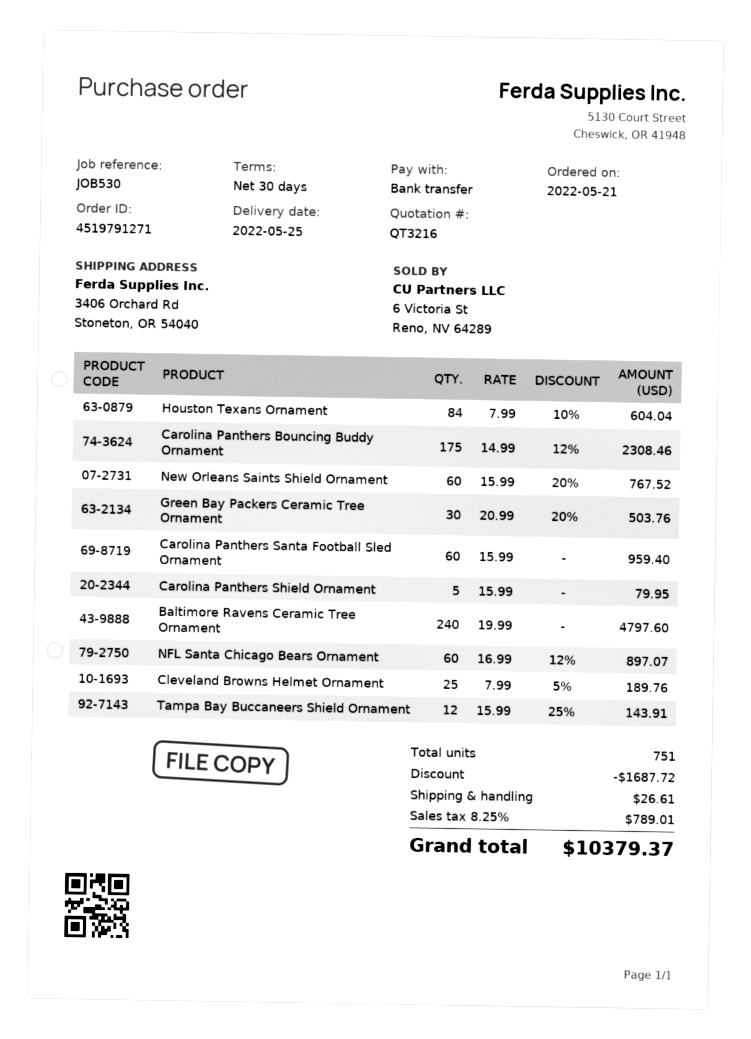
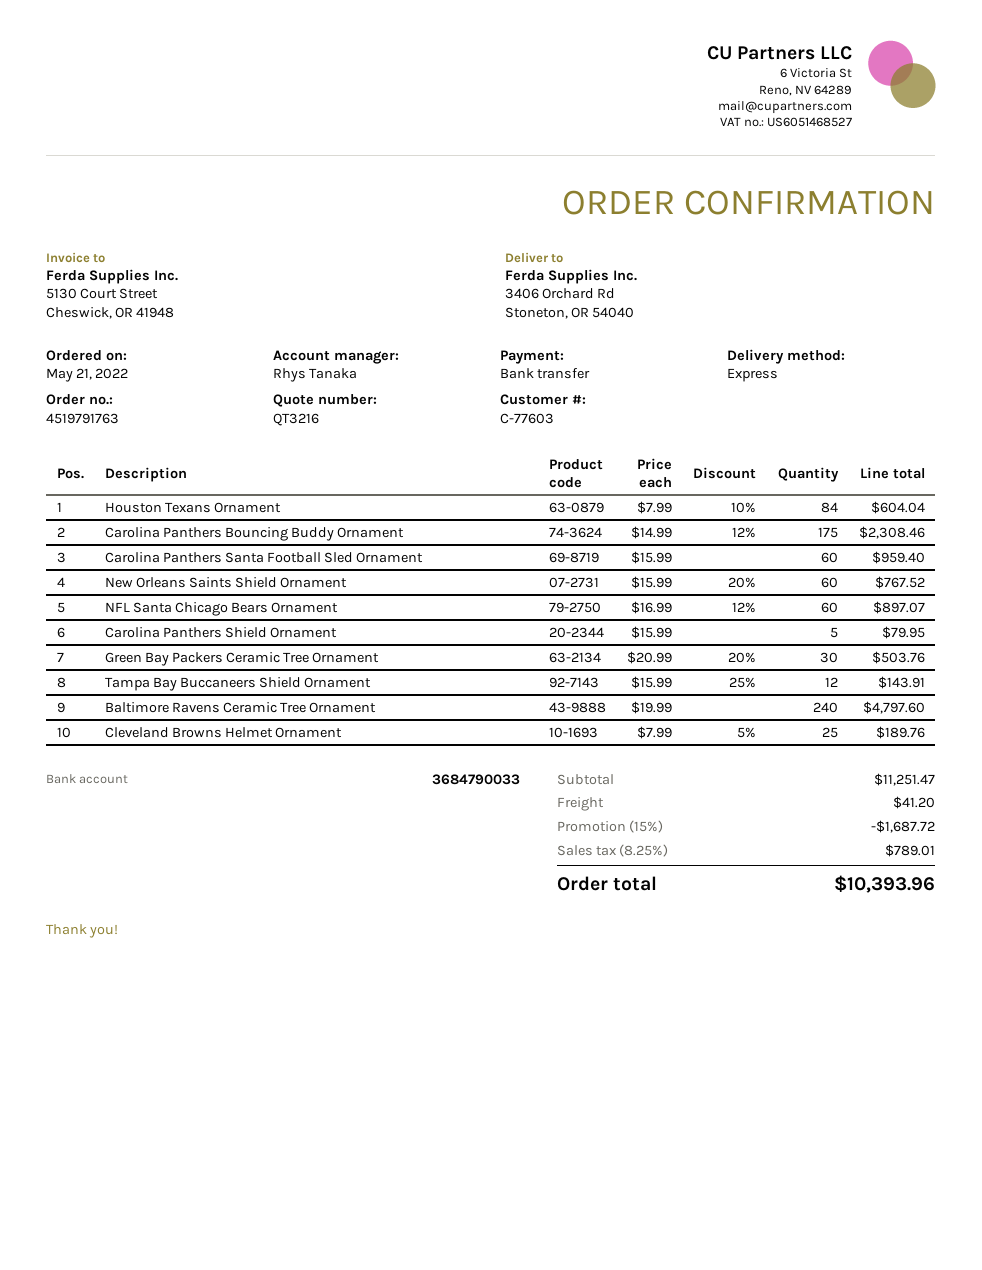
order number: 4519791271 -> 4519791763
shipping: 26.61 -> 41.20
total: 10379.37 -> 10393.96

